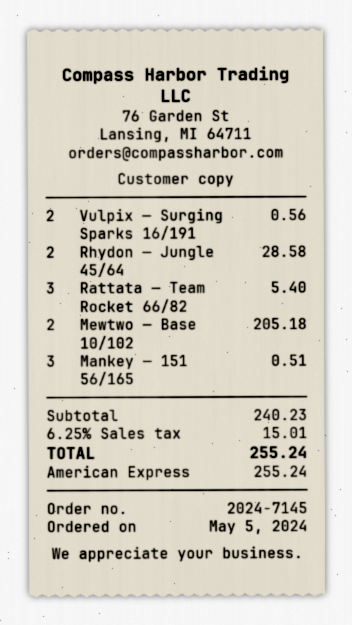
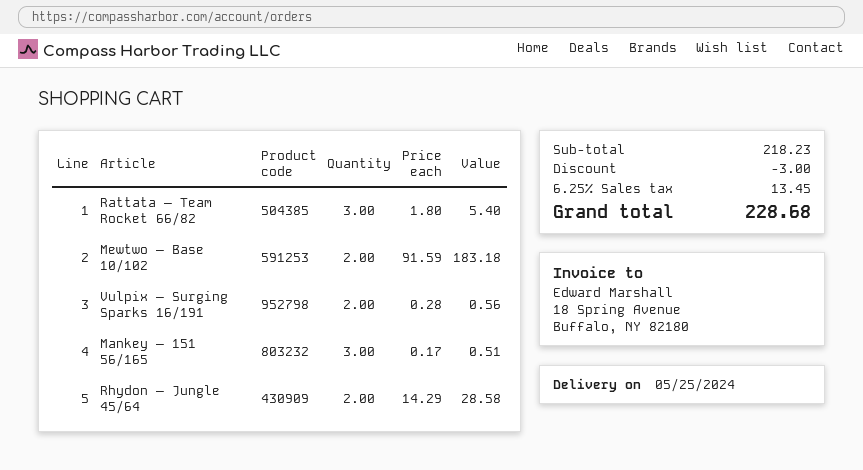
Mewtwo — Base 10/102: 2 for 205.18 -> 2 for 183.18
subtotal: 240.23 -> 218.23
discount: none -> 3.00
tax: 6.25% = 15.01 -> 6.25% = 13.45
total: 255.24 -> 228.68

